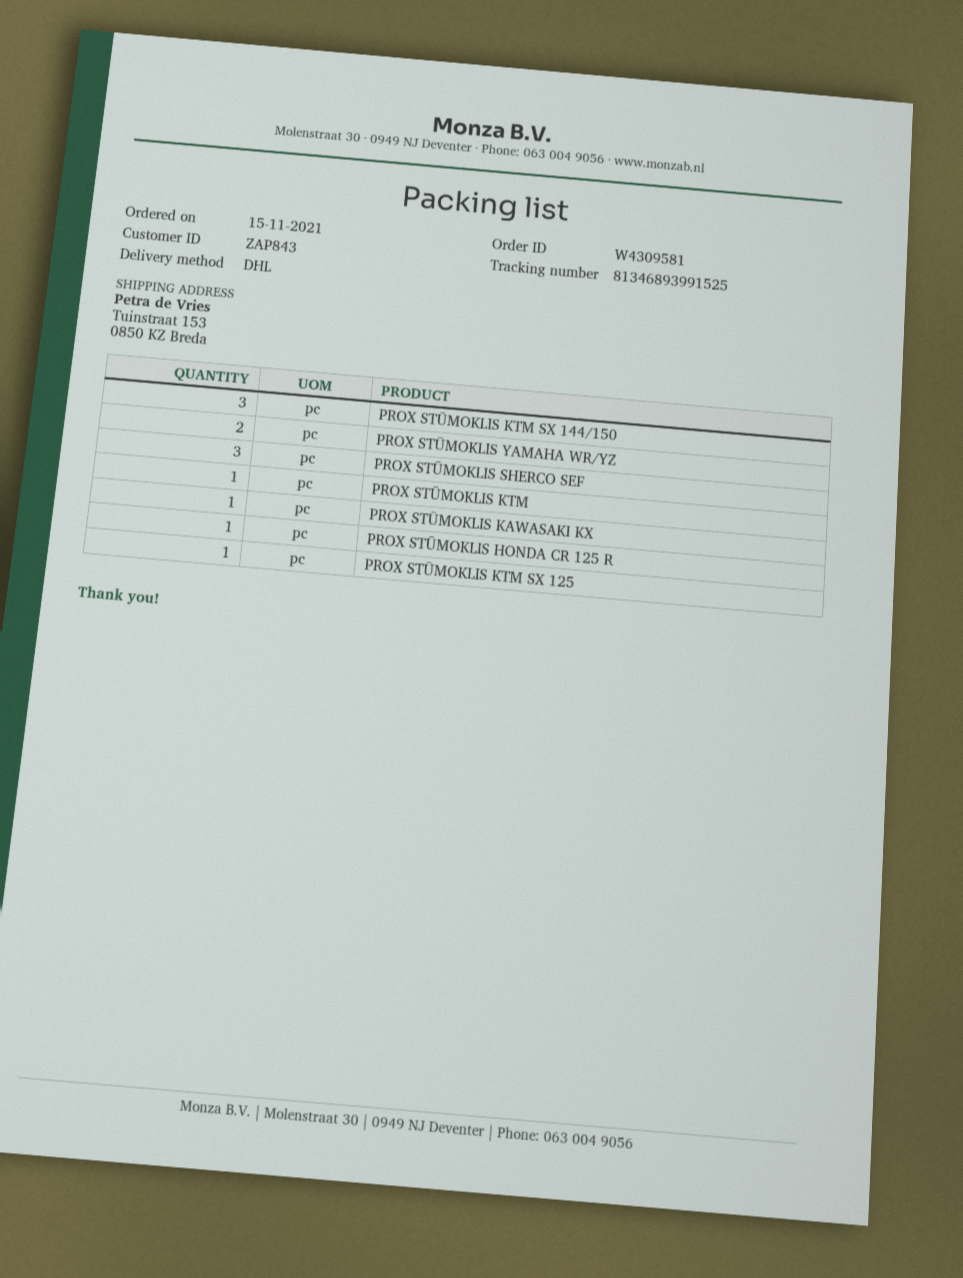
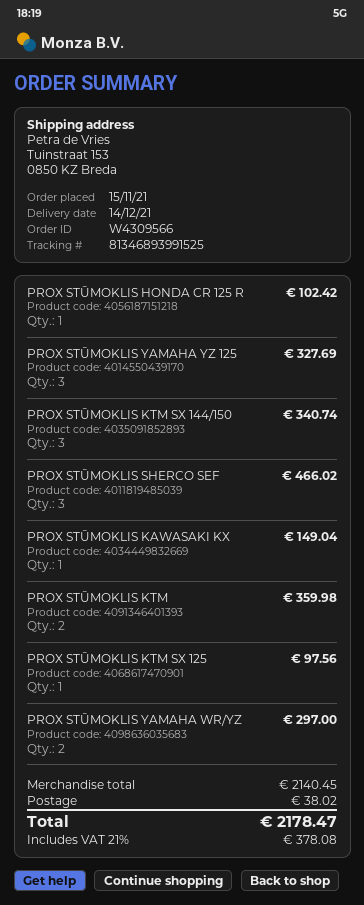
order number: W4309581 -> W4309566
PROX STŪMOKLIS KTM: 1 -> 2
PROX STŪMOKLIS YAMAHA YZ 125: none -> 3

